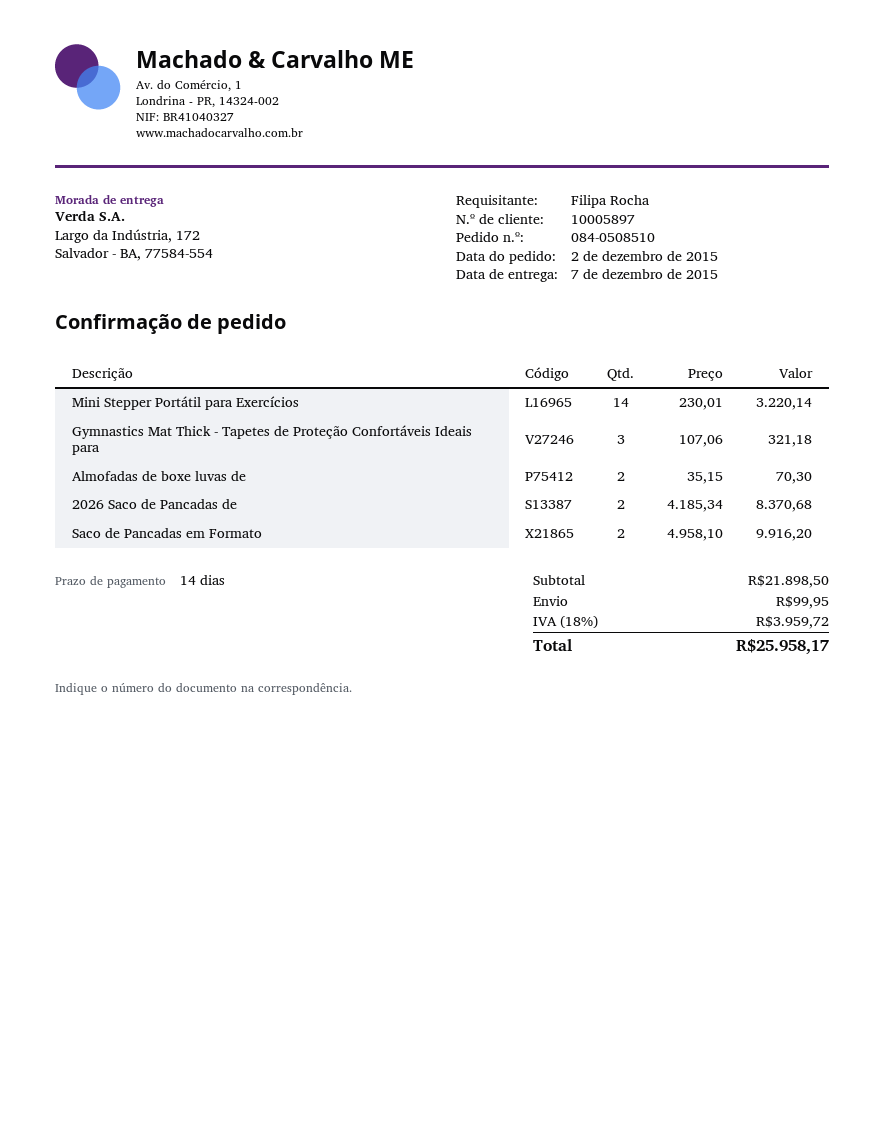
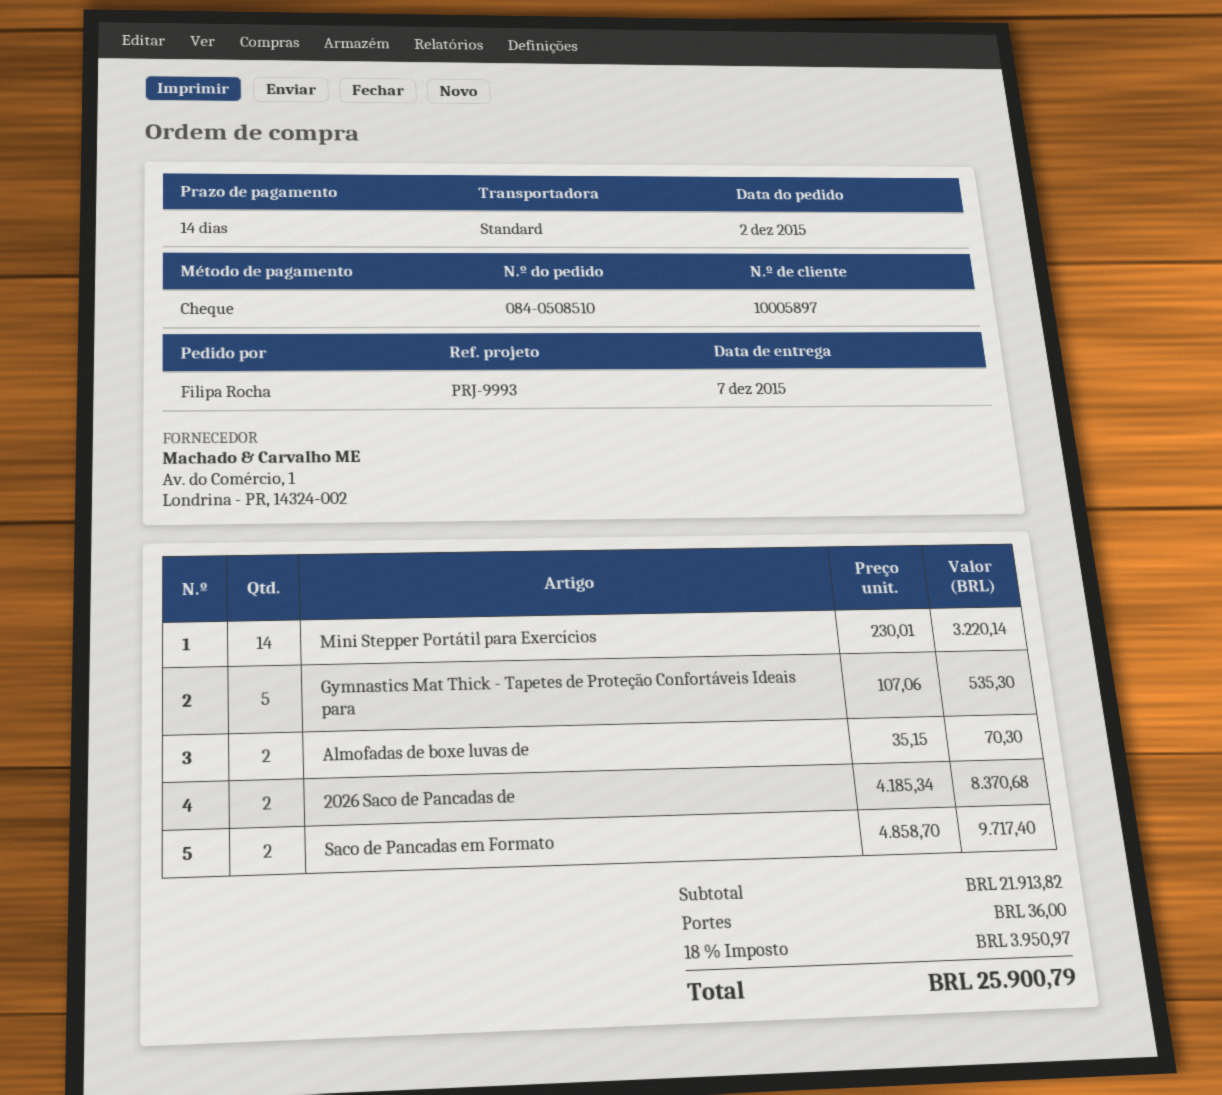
Gymnastics Mat Thick - Tapetes de Proteção Confortáveis Ideais para: 3 x 107.06 = 321.18 -> 5 x 107.06 = 535.30
Saco de Pancadas em Formato: 2 x 4958.10 = 9916.20 -> 2 x 4858.70 = 9717.40
subtotal: 21898.50 -> 21913.82
shipping: 99.95 -> 36.00
tax: 18% = 3959.72 -> 18% = 3950.97
total: 25958.17 -> 25900.79

